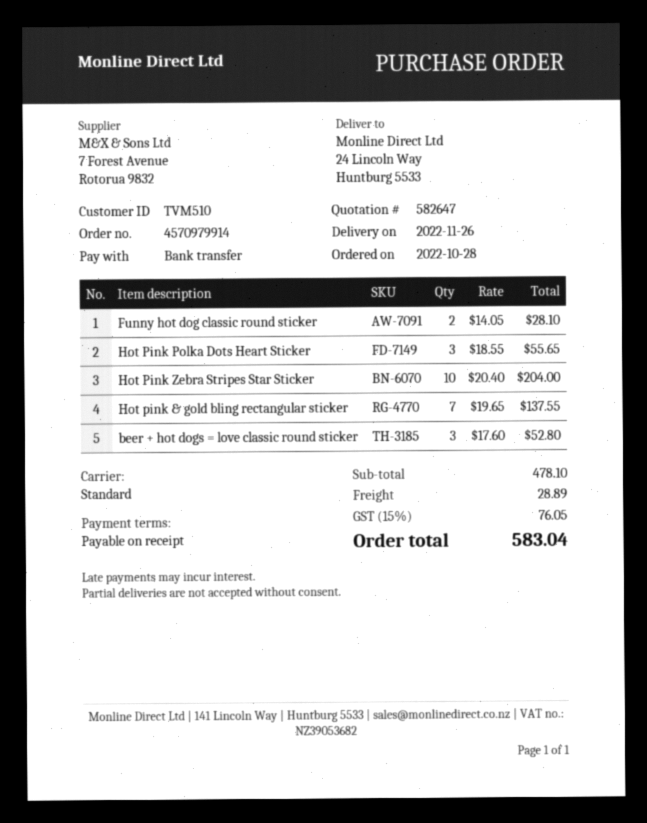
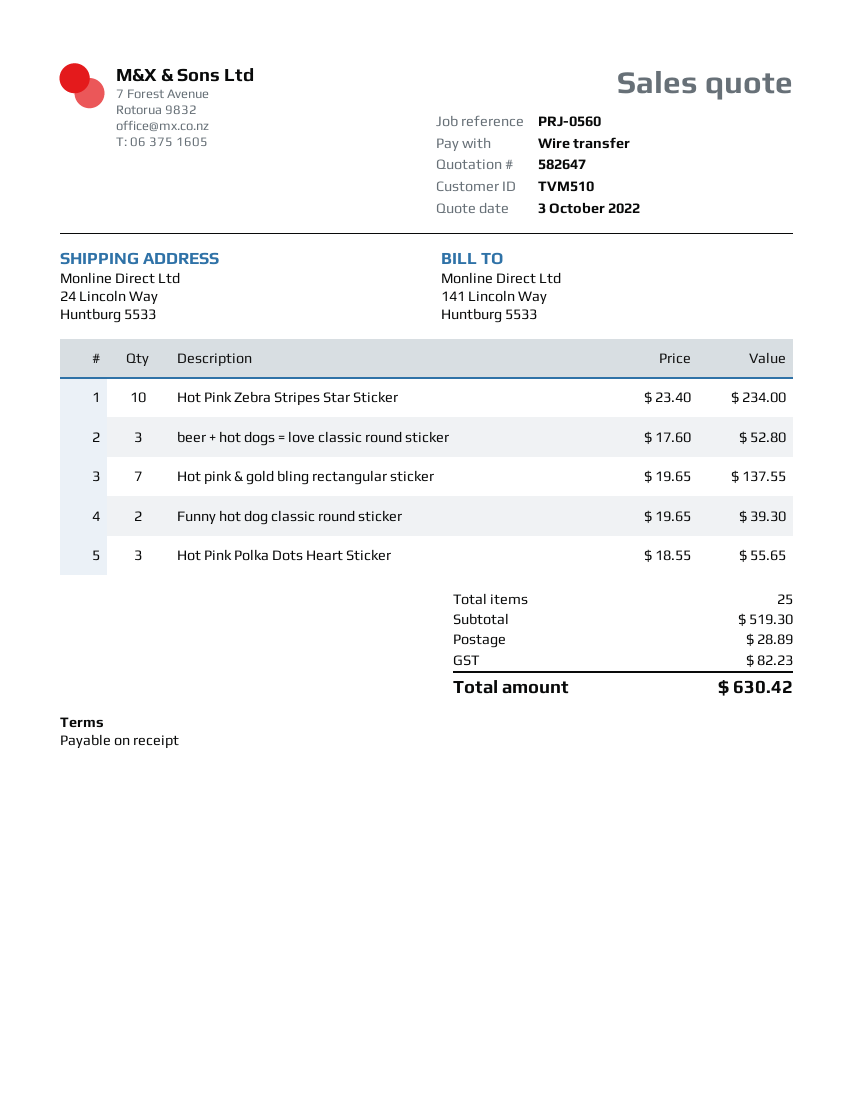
Funny hot dog classic round sticker: 2 x 14.05 = 28.10 -> 2 x 19.65 = 39.30
Hot Pink Zebra Stripes Star Sticker: 10 x 20.40 = 204.00 -> 10 x 23.40 = 234.00
subtotal: 478.10 -> 519.30
tax: 76.05 -> 82.23
total: 583.04 -> 630.42

